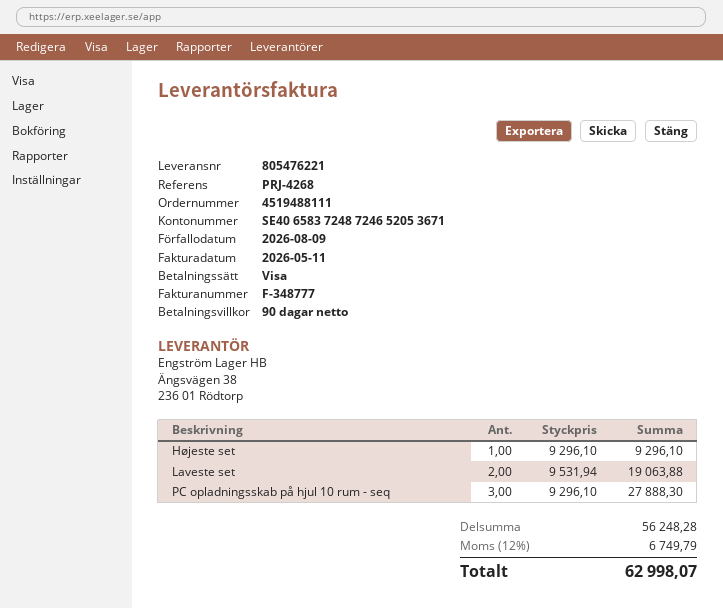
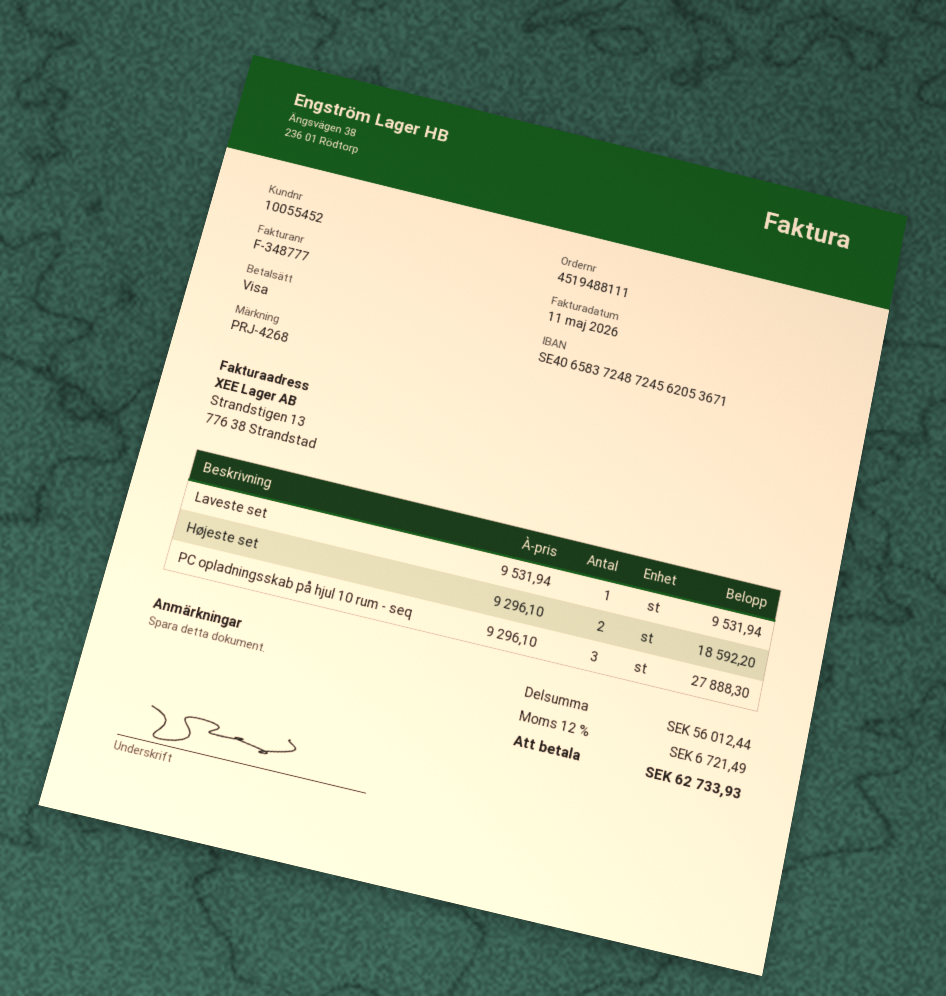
bank account: SE4065837248724652053671 -> SE4065837248724562053671
Højeste set: 1 x 9296.10 = 9296.10 -> 2 x 9296.10 = 18592.20
Laveste set: 2 x 9531.94 = 19063.88 -> 1 x 9531.94 = 9531.94
subtotal: 56248.28 -> 56012.44
tax: 12% = 6749.79 -> 12% = 6721.49
total: 62998.07 -> 62733.93

